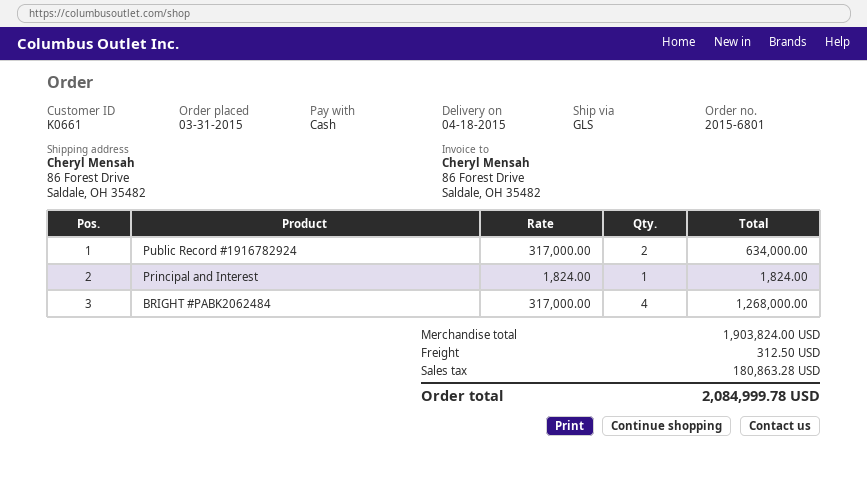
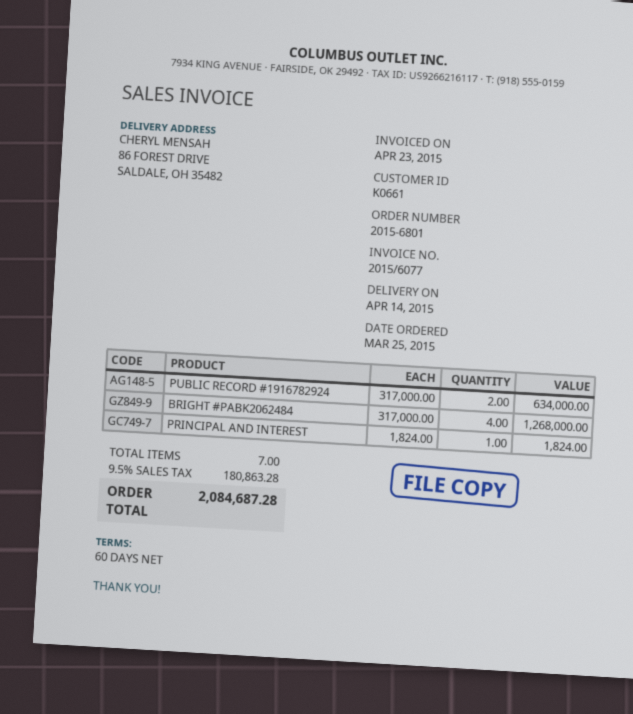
order date: 2015-03-31 -> 2015-03-25
delivery date: 2015-04-18 -> 2015-04-14
shipping: 312.50 -> none
total: 2084999.78 -> 2084687.28

